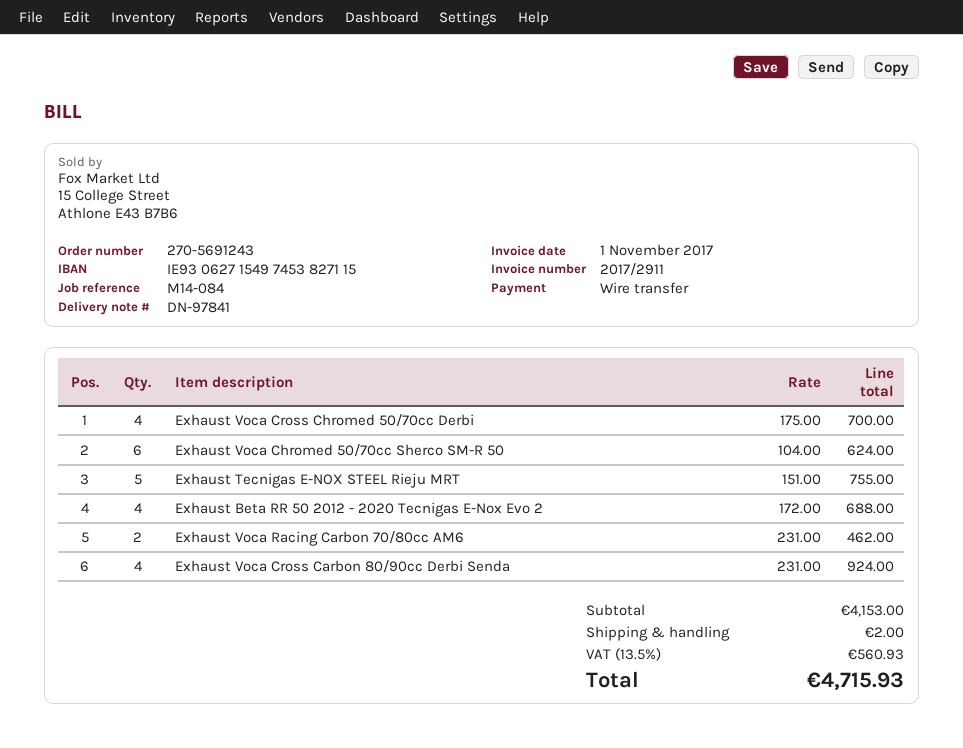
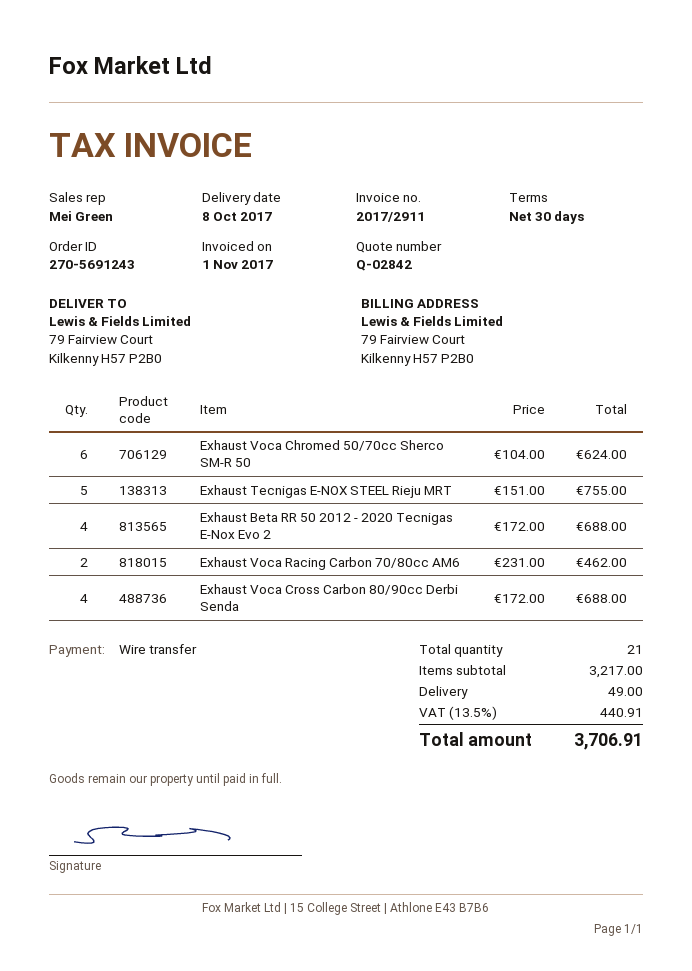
Exhaust Voca Cross Chromed 50/70cc Derbi: 4 x 175.00 = 700.00 -> none
Exhaust Voca Cross Carbon 80/90cc Derbi Senda: 4 x 231.00 = 924.00 -> 4 x 172.00 = 688.00
subtotal: 4153.00 -> 3217.00
shipping: 2.00 -> 49.00
tax: 13.5% = 560.93 -> 13.5% = 440.91
total: 4715.93 -> 3706.91

